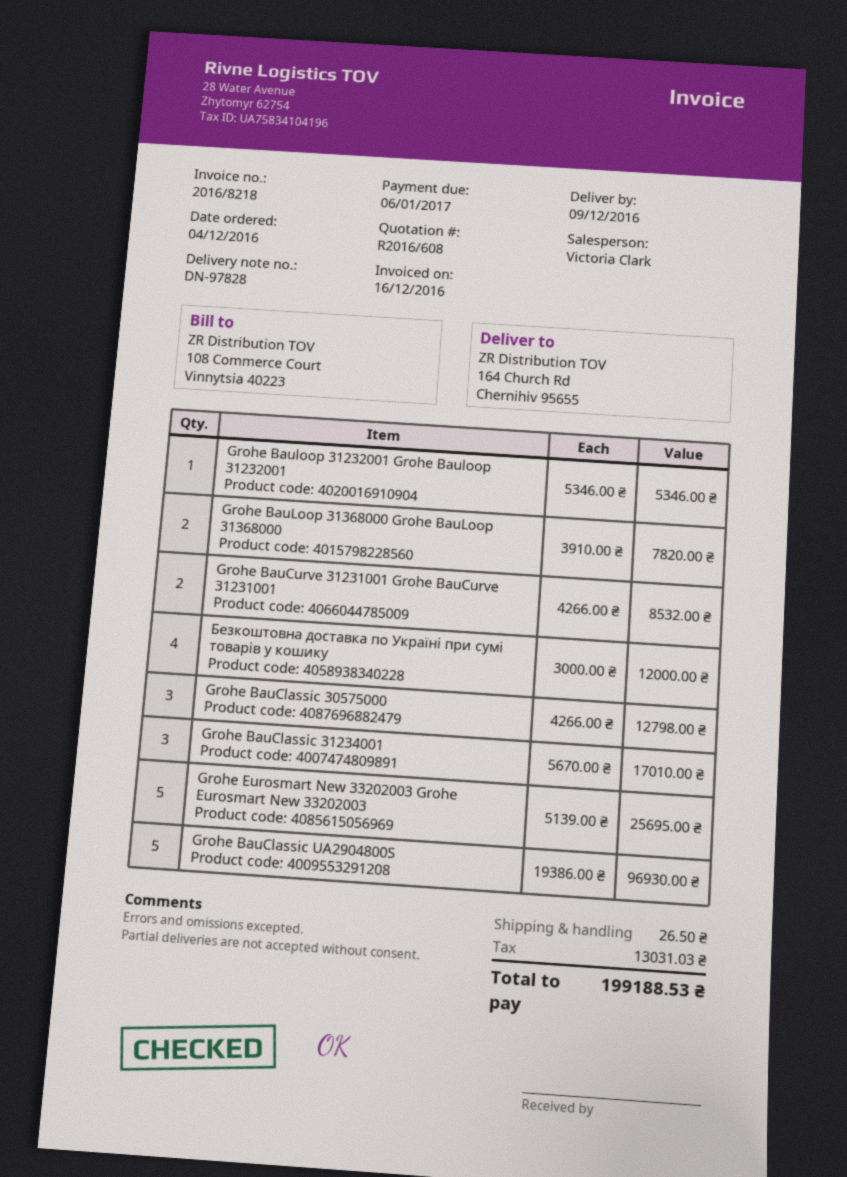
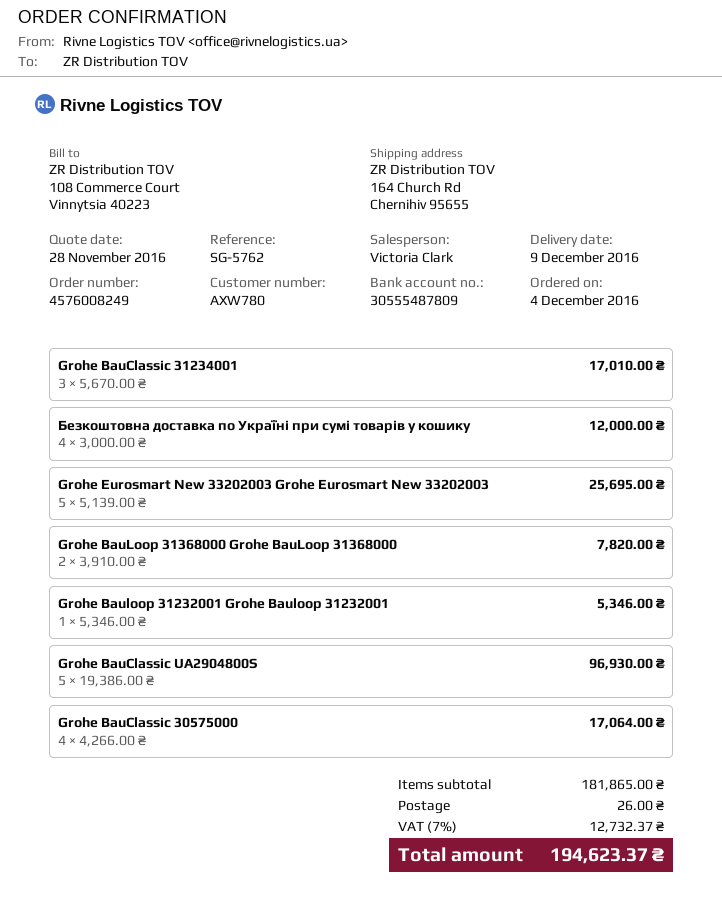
Grohe BauCurve 31231001 Grohe BauCurve 31231001: 2 x 4266.00 = 8532.00 -> none
Grohe BauClassic 30575000: 3 x 4266.00 = 12798.00 -> 4 x 4266.00 = 17064.00
shipping: 26.50 -> 26.00
tax: 13031.03 -> 12732.37
total: 199188.53 -> 194623.37

